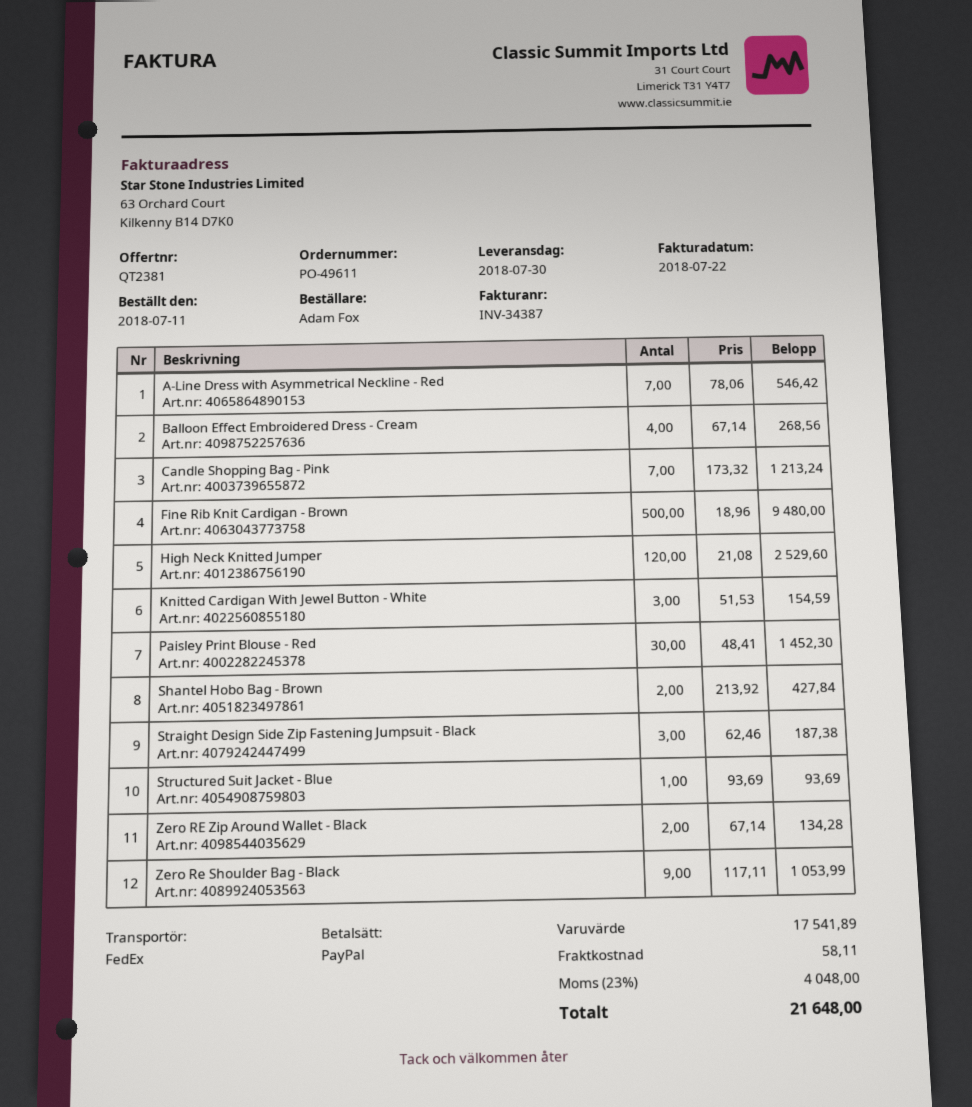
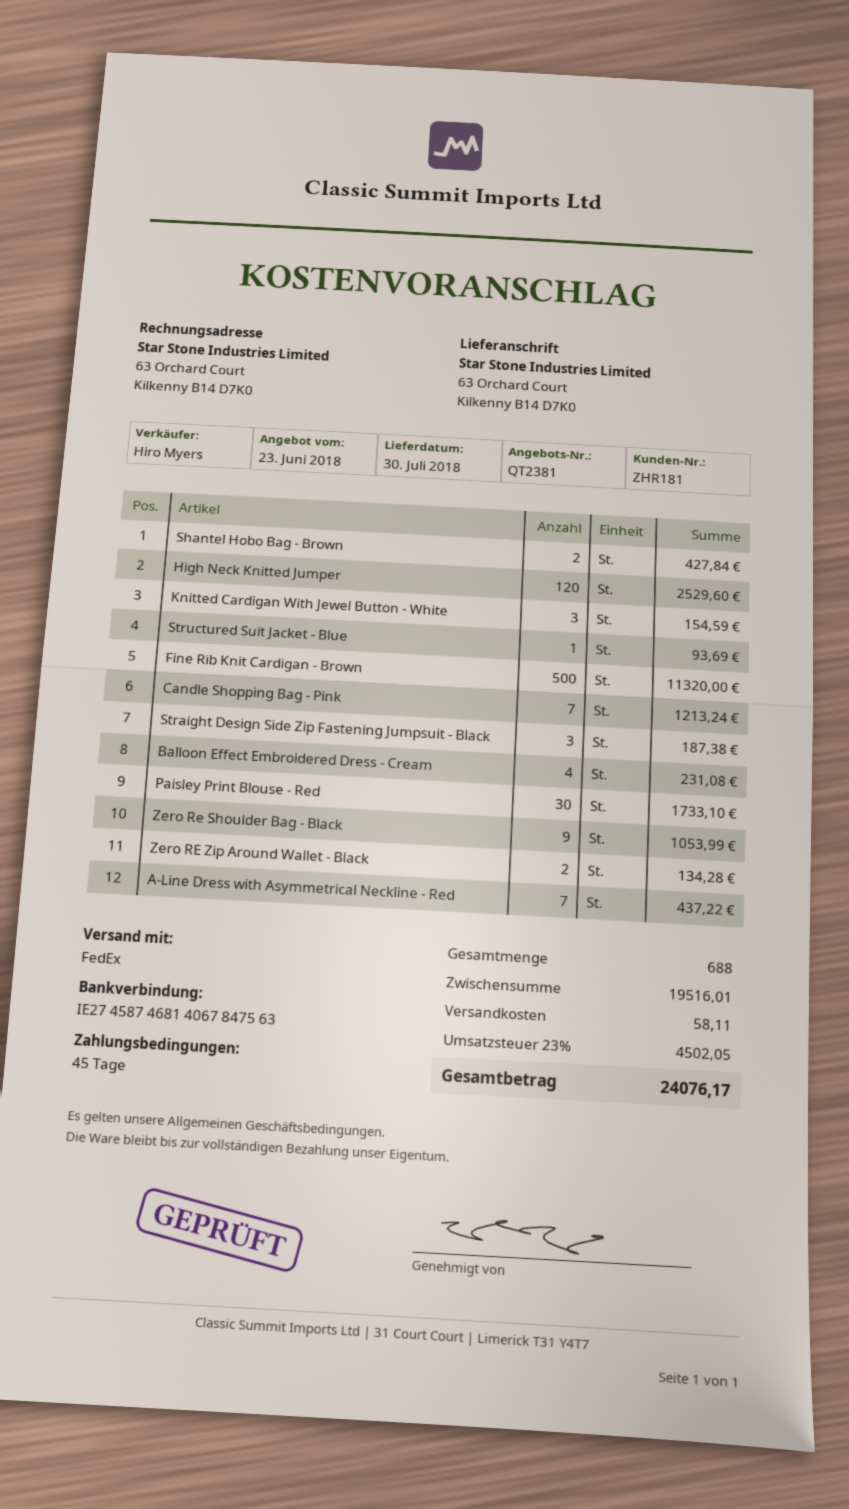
A-Line Dress with Asymmetrical Neckline - Red: 7 for 546.42 -> 7 for 437.22
Balloon Effect Embroidered Dress - Cream: 4 for 268.56 -> 4 for 231.08
Fine Rib Knit Cardigan - Brown: 500 for 9480.00 -> 500 for 11320.00
Paisley Print Blouse - Red: 30 for 1452.30 -> 30 for 1733.10
subtotal: 17541.89 -> 19516.01
tax: 23% = 4048.00 -> 23% = 4502.05
total: 21648.00 -> 24076.17

